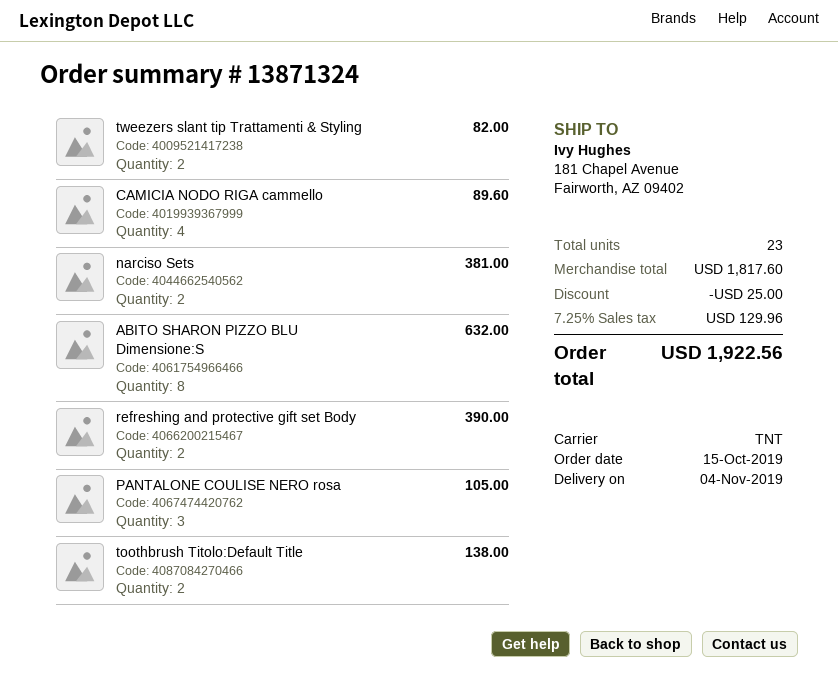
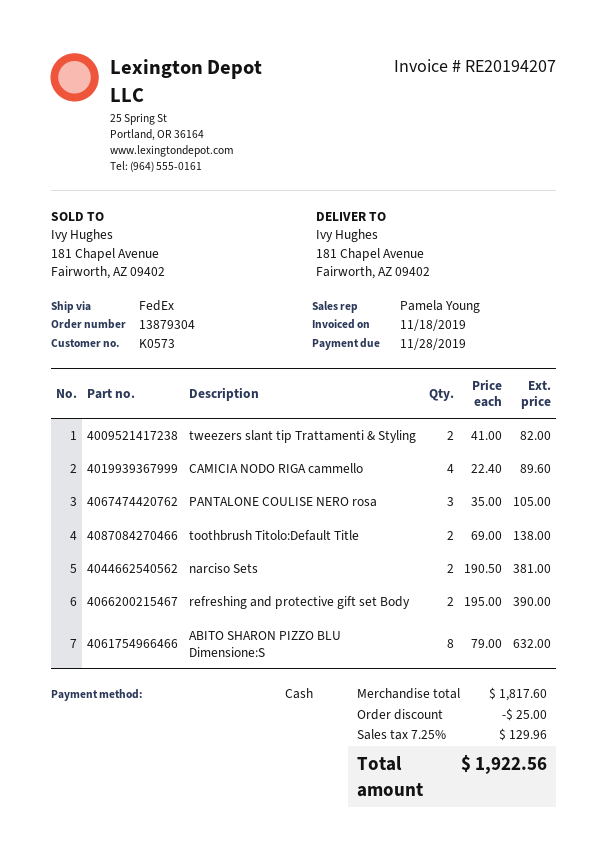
order number: 13871324 -> 13879304
shipping method: TNT -> FedEx

